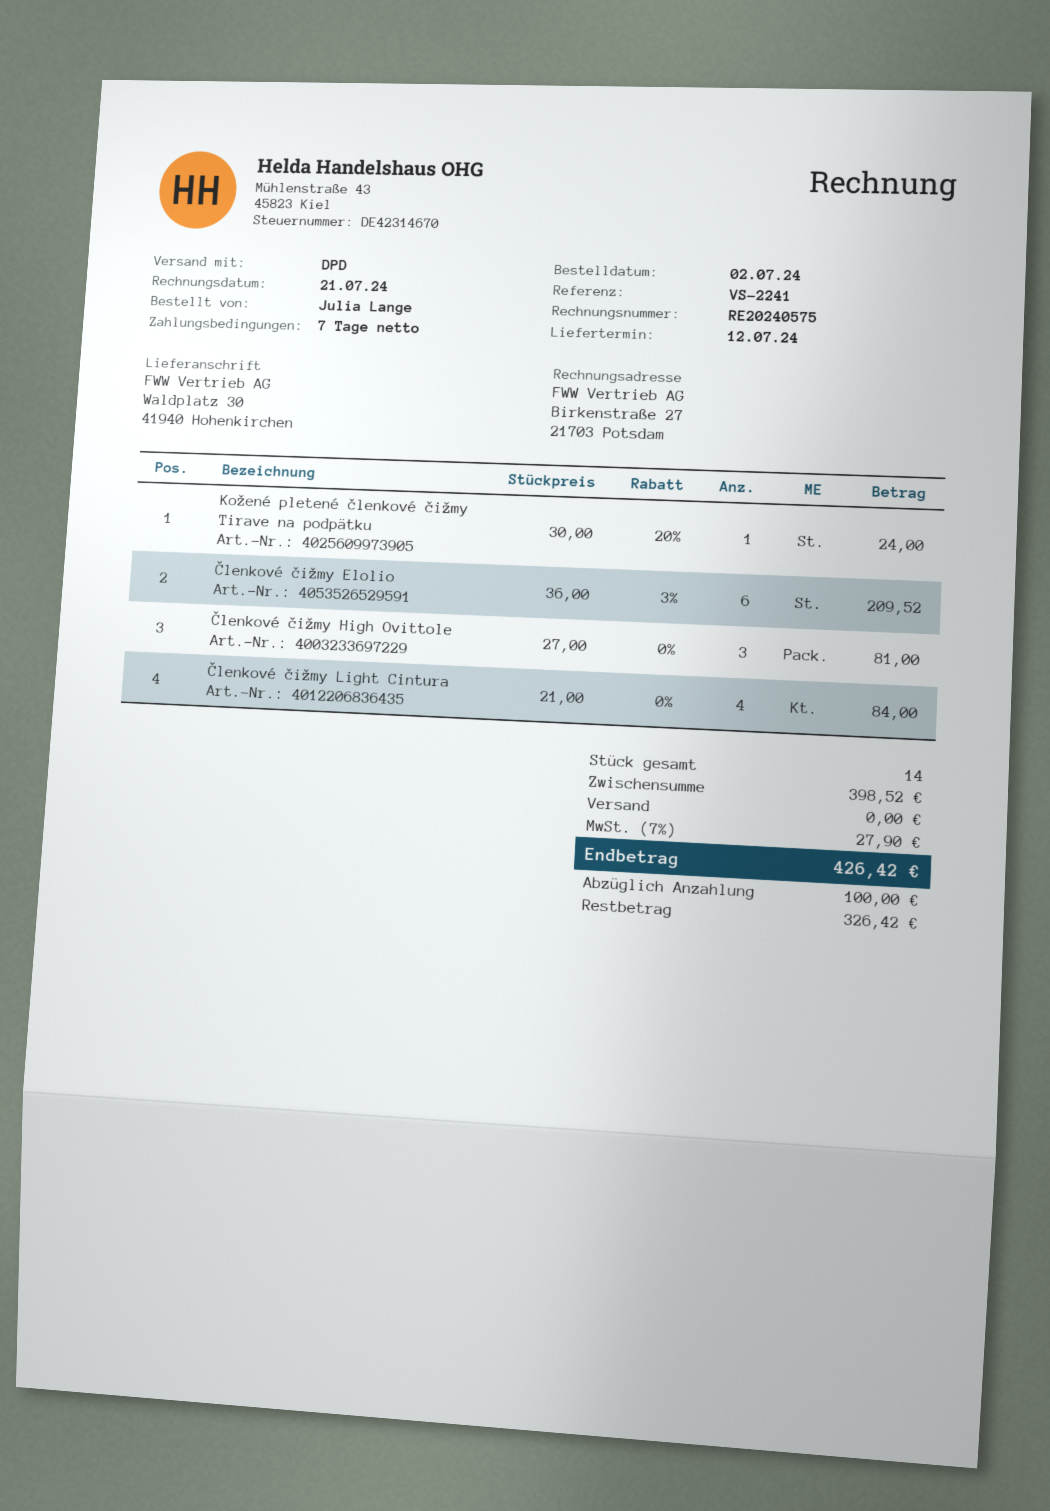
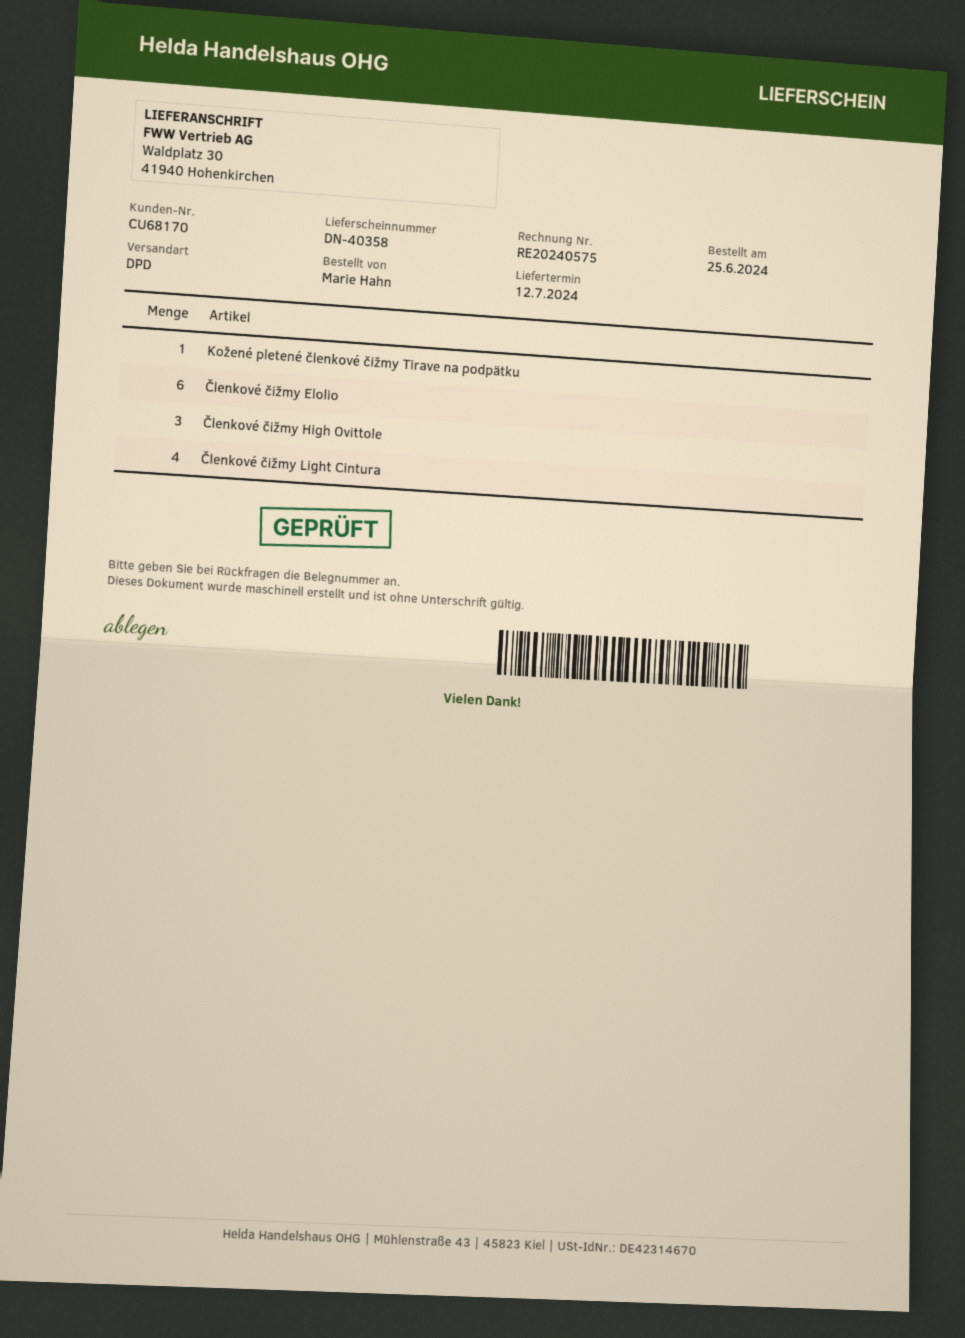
order date: 2024-07-02 -> 2024-06-25
ordered by: Julia Lange -> Marie Hahn

